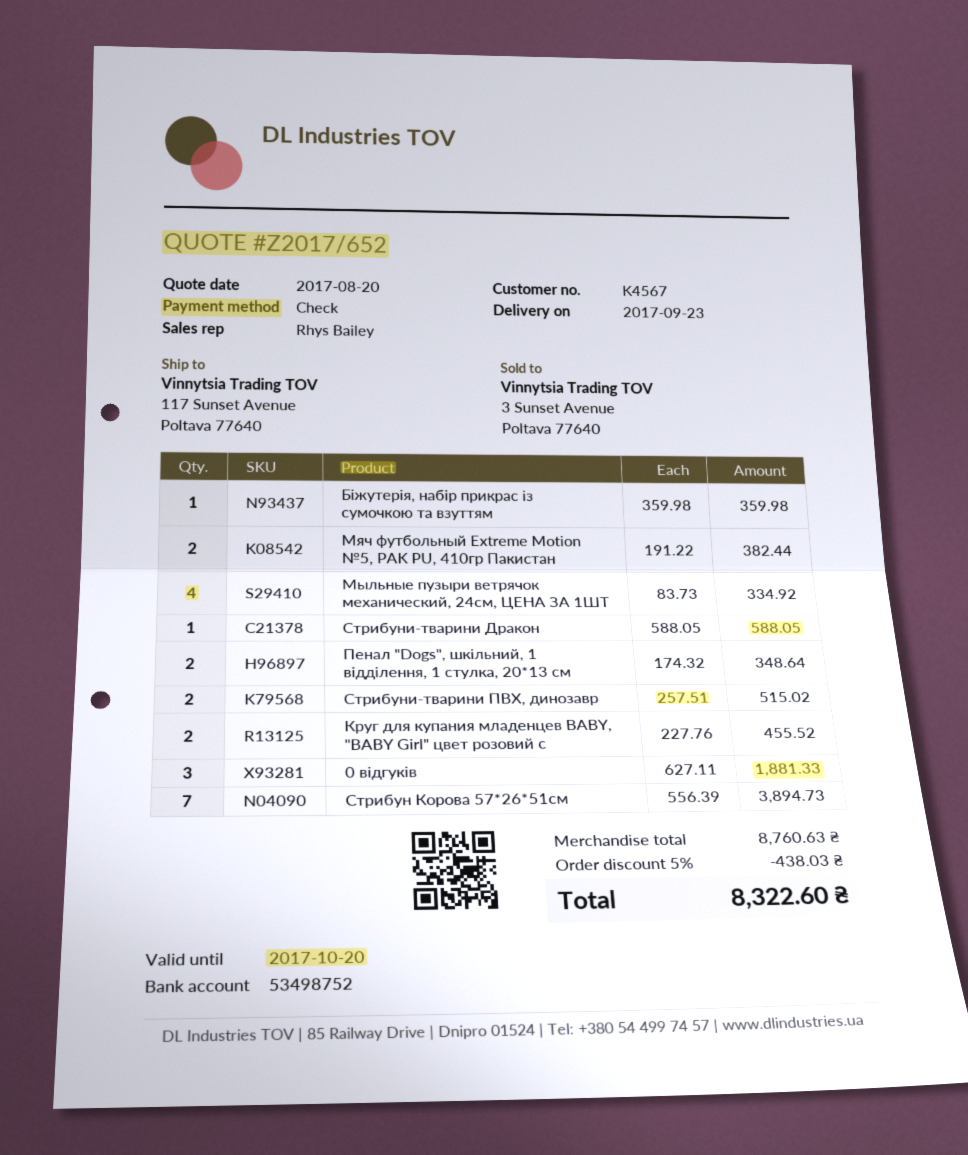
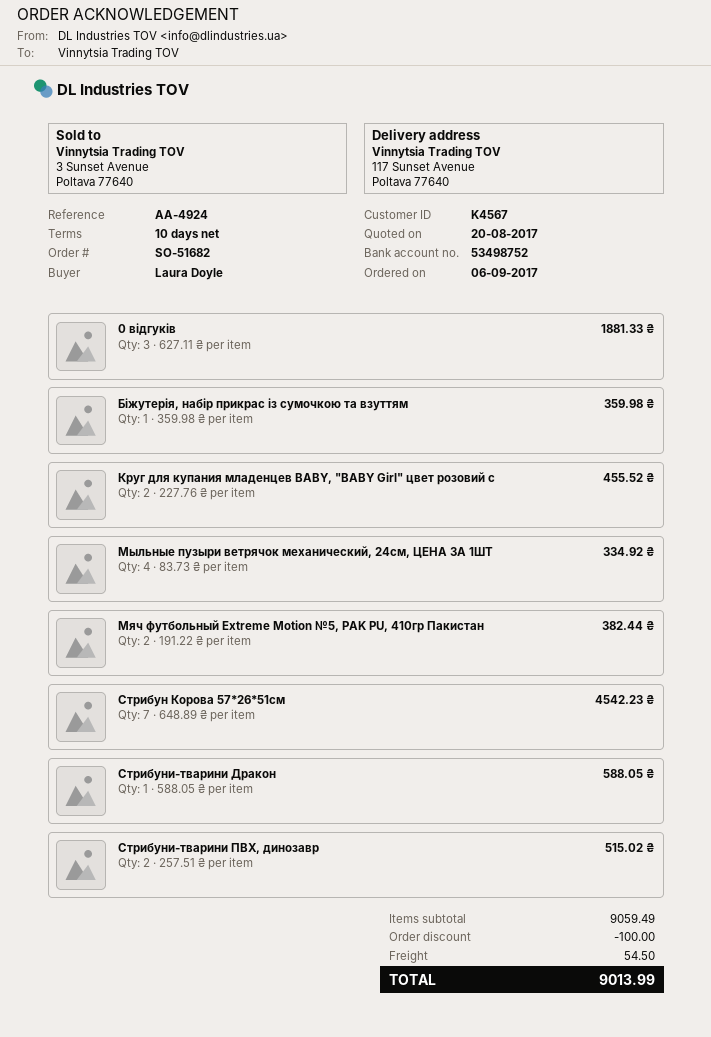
Пенал "Dogs", шкільний, 1 відділення, 1 стулка, 20*13 см: 2 x 174.32 = 348.64 -> none
Стрибун Корова 57*26*51см: 7 x 556.39 = 3894.73 -> 7 x 648.89 = 4542.23
subtotal: 8760.63 -> 9059.49
discount: 438.03 -> 100.00
shipping: none -> 54.50
total: 8322.60 -> 9013.99

